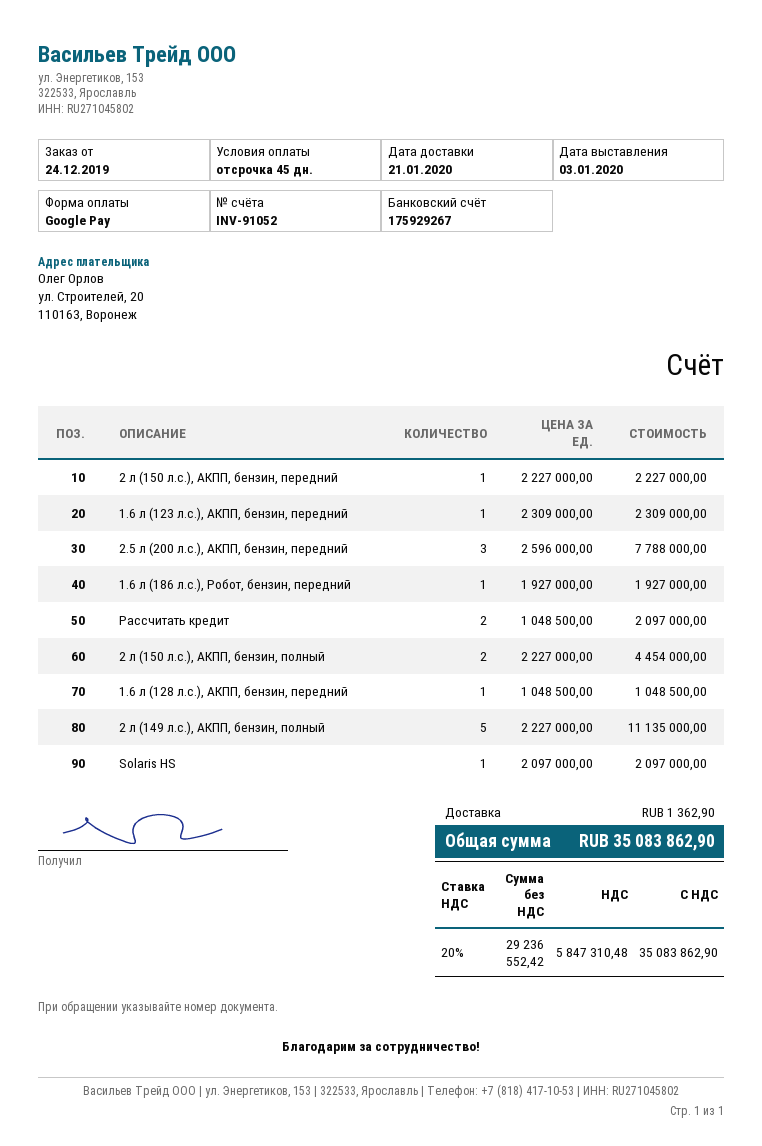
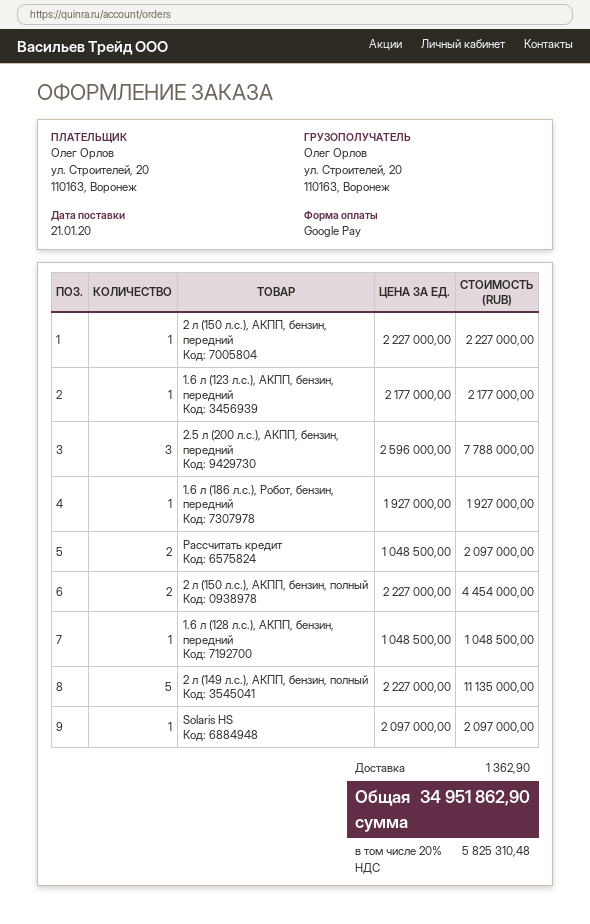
1.6 л (123 л.с.), АКПП, бензин, передний: 1 x 2309000.00 = 2309000.00 -> 1 x 2177000.00 = 2177000.00
tax: 20% = 5847310.48 -> 20% = 5825310.48
total: 35083862.90 -> 34951862.90

